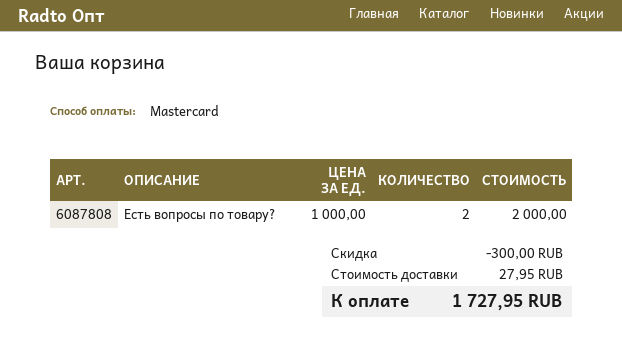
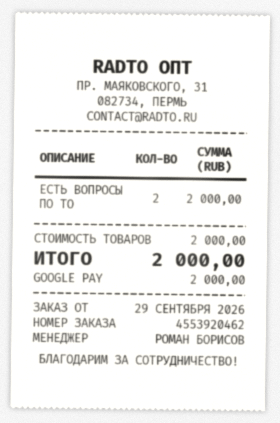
payment method: Mastercard -> Google Pay
discount: 300.00 -> none
shipping: 27.95 -> none
total: 1727.95 -> 2000.00

